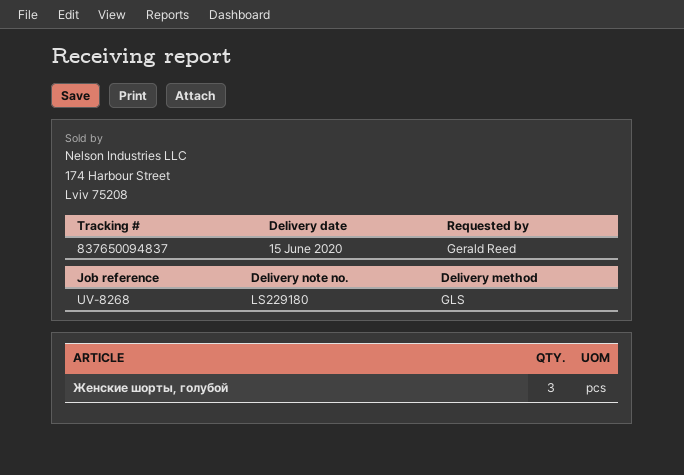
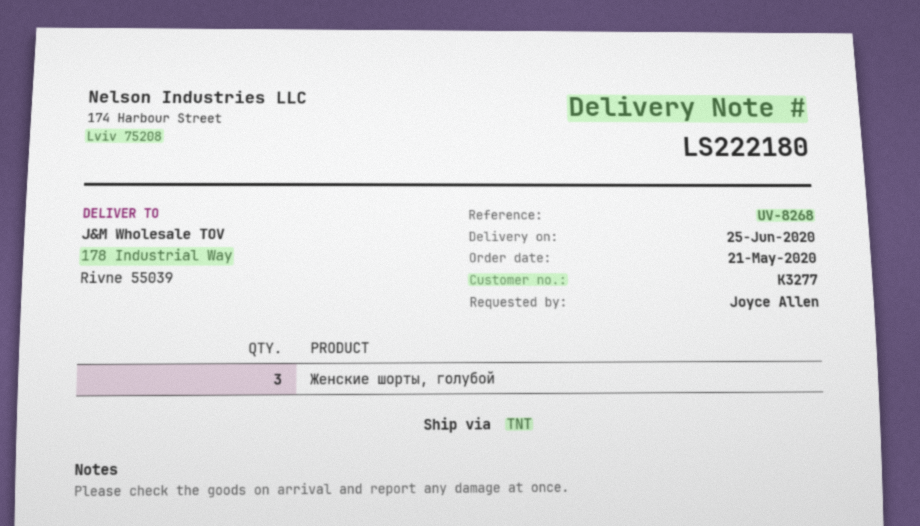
delivery note number: LS229180 -> LS222180
delivery date: 2020-06-15 -> 2020-06-25
ordered by: Gerald Reed -> Joyce Allen
shipping method: GLS -> TNT

